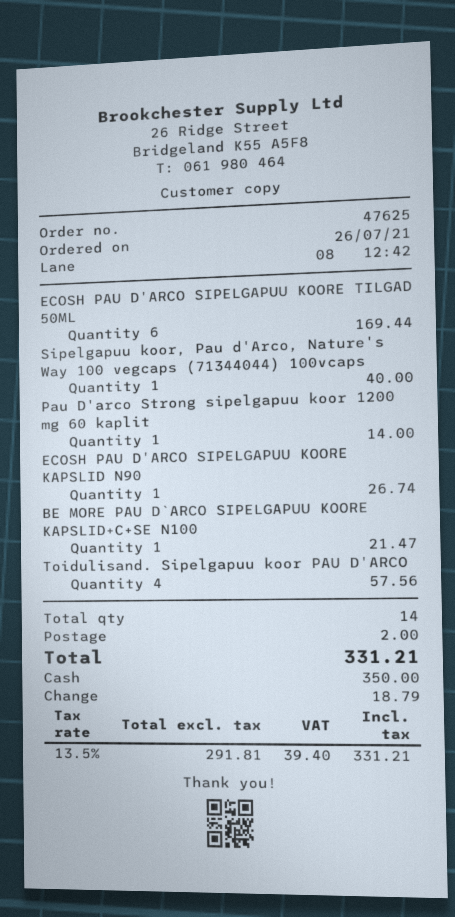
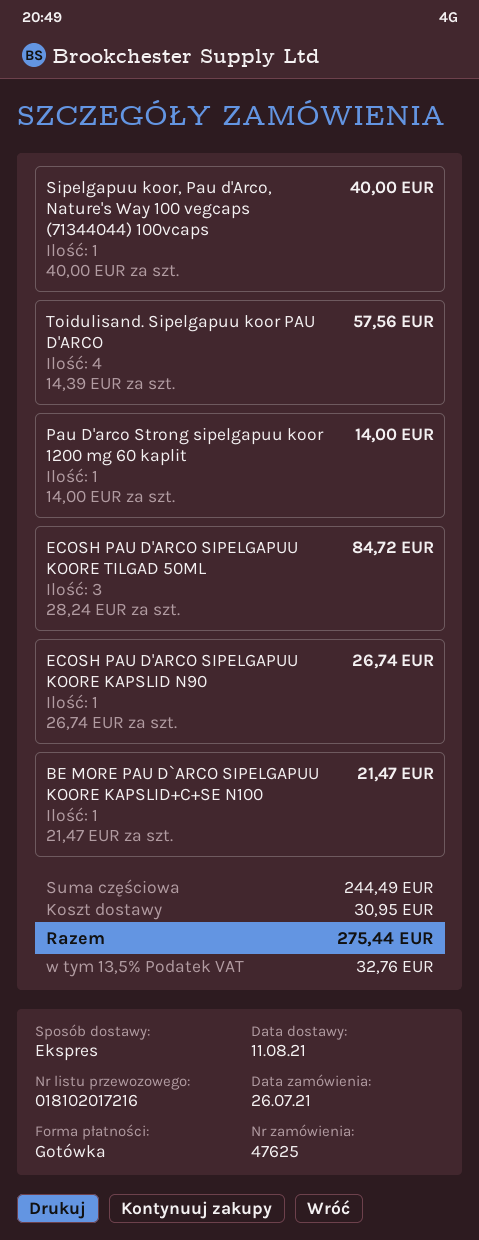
ECOSH PAU D'ARCO SIPELGAPUU KOORE TILGAD 50ML: 6 for 169.44 -> 3 for 84.72
shipping: 2.00 -> 30.95
tax: 13.5% = 39.40 -> 13.5% = 32.76
total: 331.21 -> 275.44

